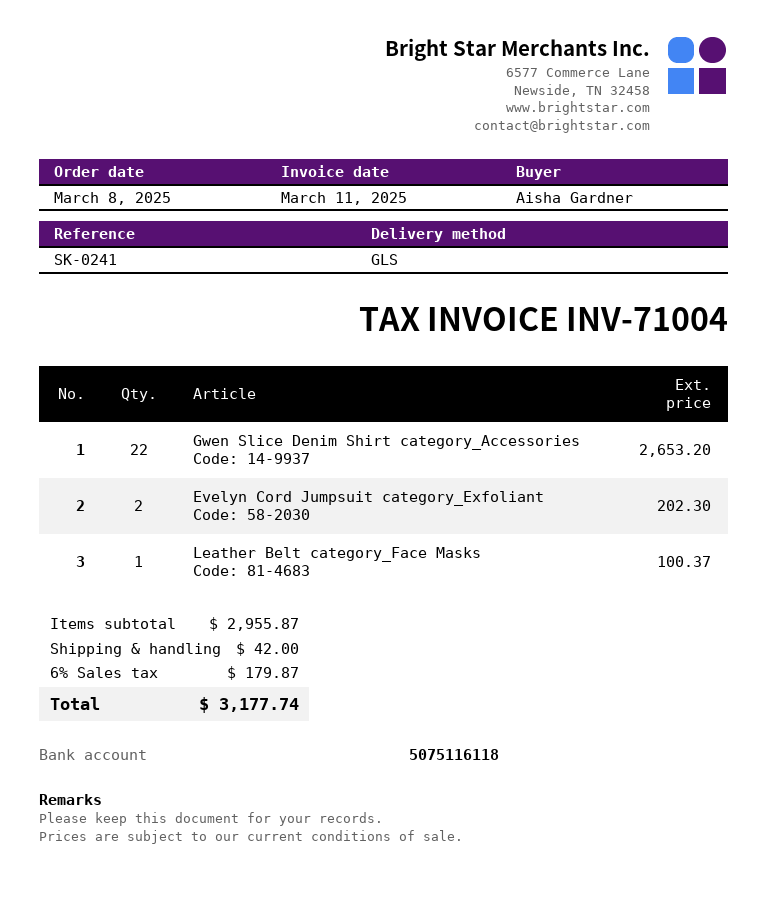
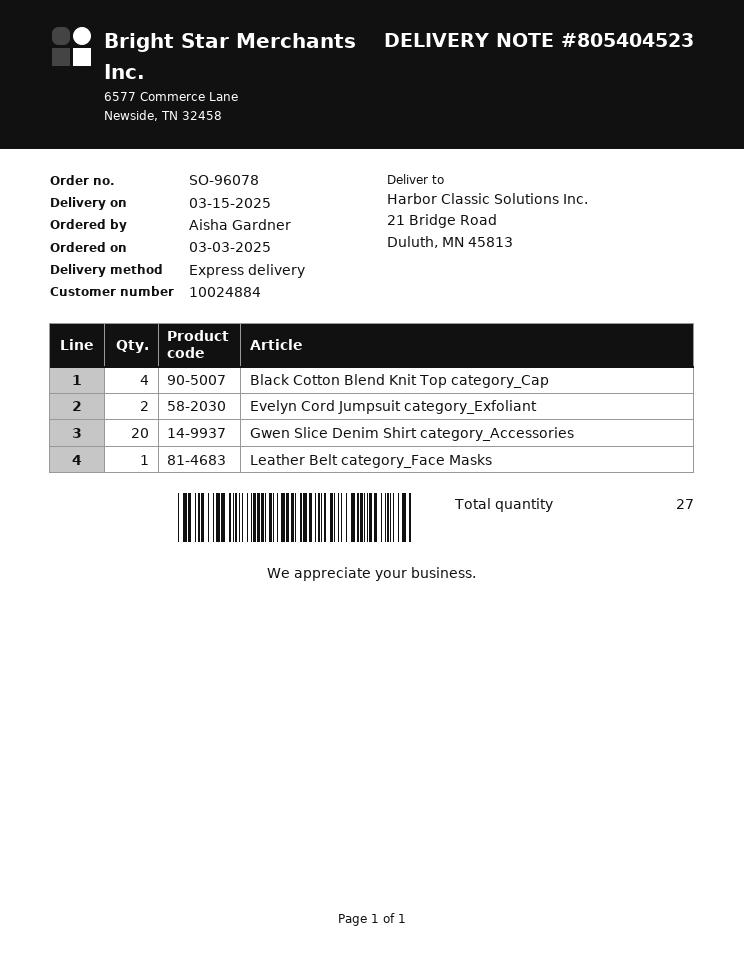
order date: 2025-03-08 -> 2025-03-03
shipping method: GLS -> express
Gwen Slice Denim Shirt category_Accessories: 22 -> 20
Black Cotton Blend Knit Top category_Cap: none -> 4

